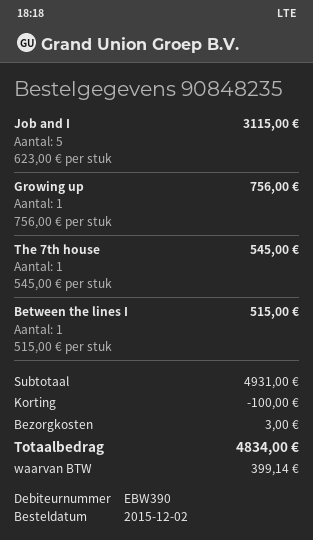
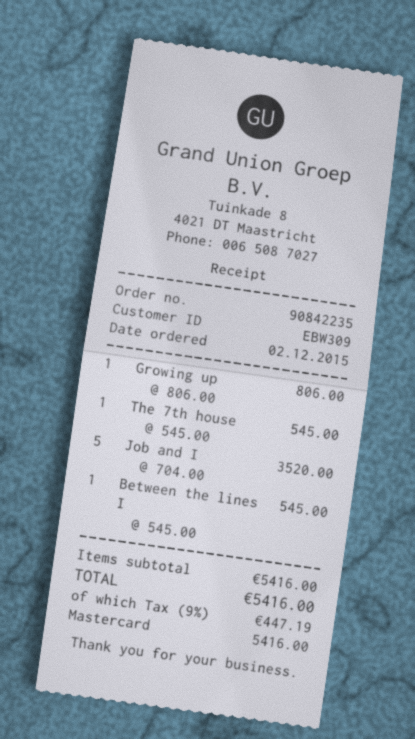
order number: 90848235 -> 90842235
customer number: EBW390 -> EBW309
Job and I: 5 x 623.00 = 3115.00 -> 5 x 704.00 = 3520.00
Growing up: 1 x 756.00 = 756.00 -> 1 x 806.00 = 806.00
Between the lines I: 1 x 515.00 = 515.00 -> 1 x 545.00 = 545.00
subtotal: 4931.00 -> 5416.00
discount: 100.00 -> none
shipping: 3.00 -> none
tax: 399.14 -> 447.19
total: 4834.00 -> 5416.00

